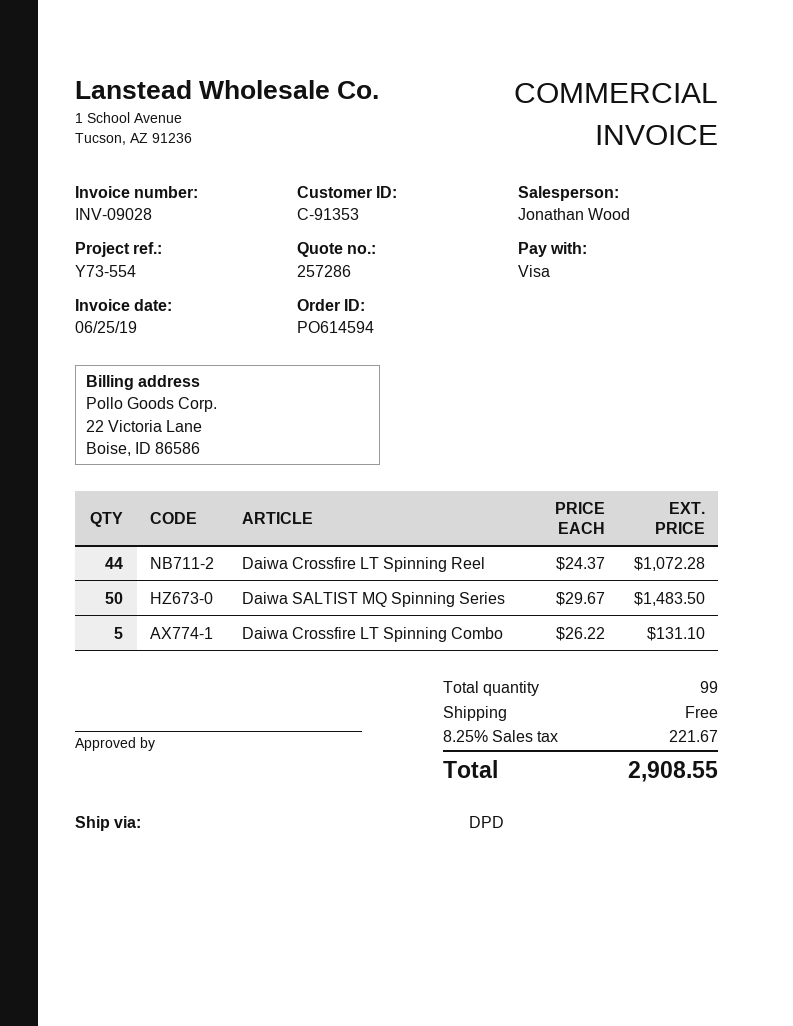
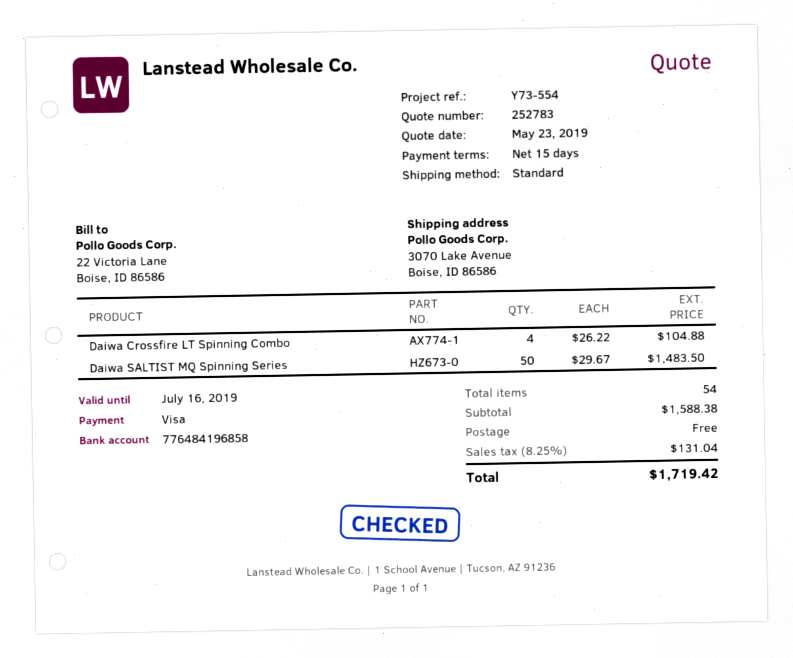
quote number: 257286 -> 252783
shipping method: DPD -> standard
Daiwa Crossfire LT Spinning Reel: 44 x 24.37 = 1072.28 -> none
Daiwa Crossfire LT Spinning Combo: 5 x 26.22 = 131.10 -> 4 x 26.22 = 104.88
total quantity: 99 -> 54
tax: 8.25% = 221.67 -> 8.25% = 131.04
total: 2908.55 -> 1719.42

